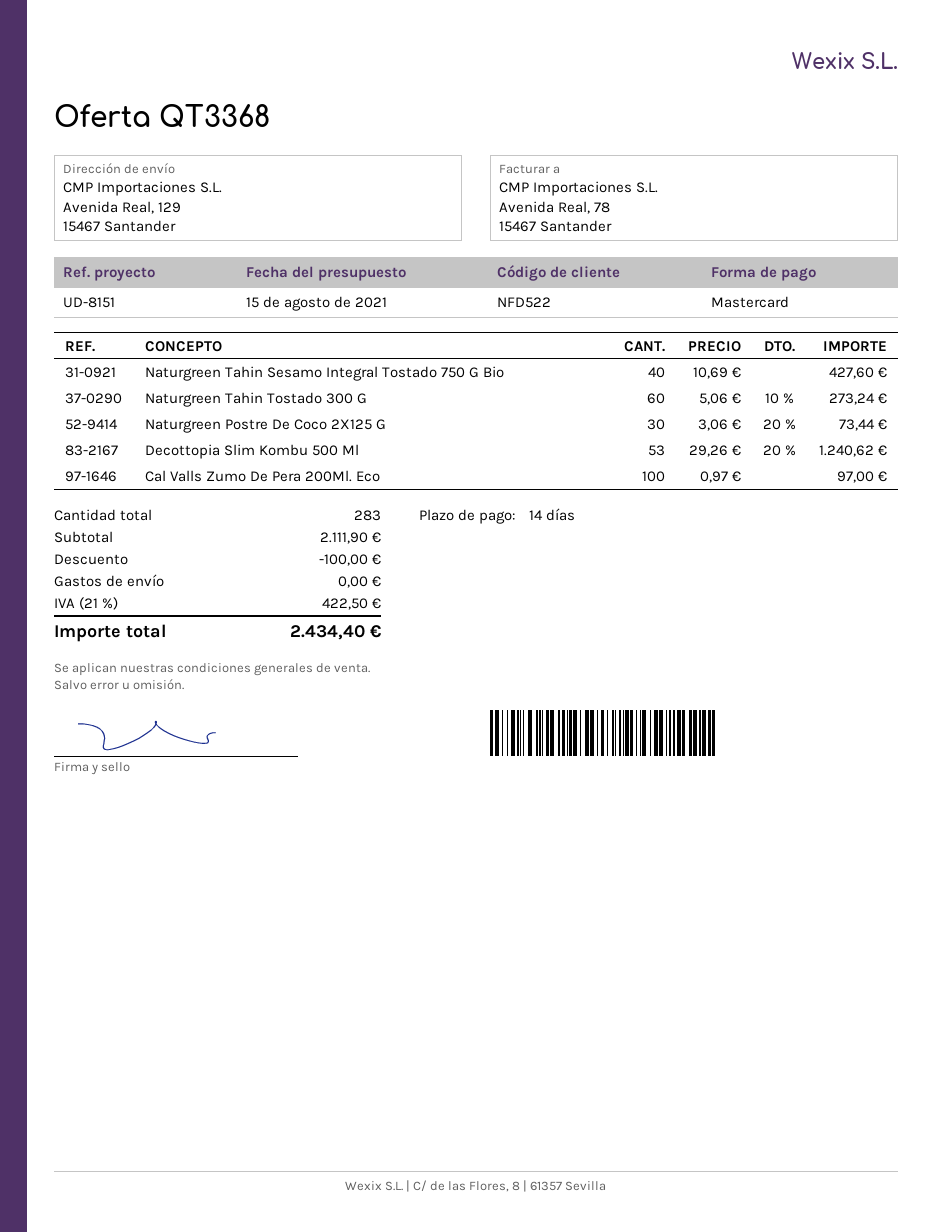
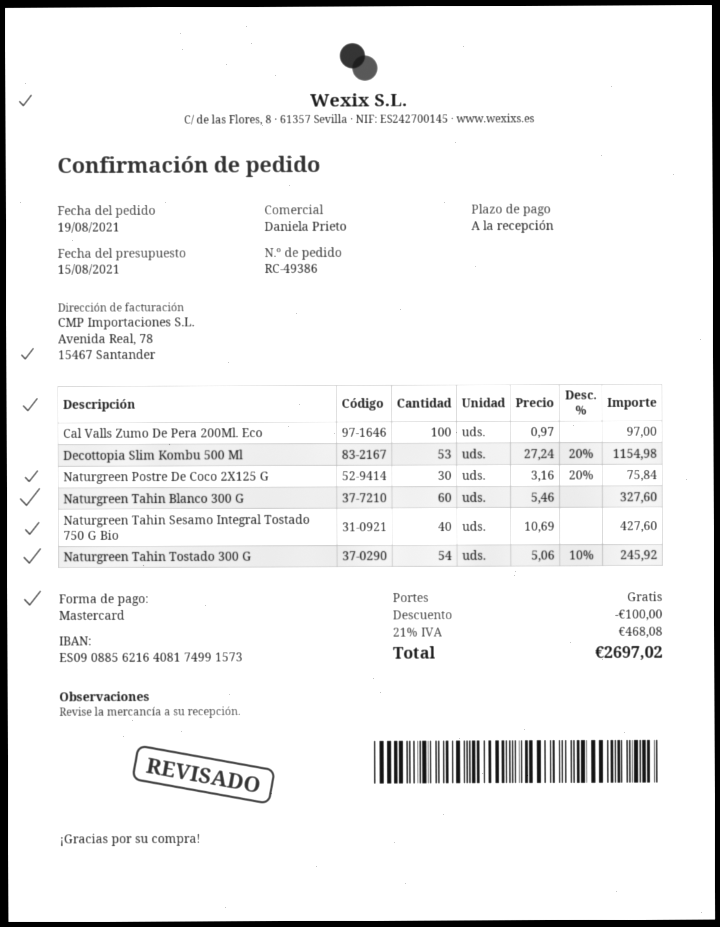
payment terms: 14 days -> on receipt
Naturgreen Tahin Tostado 300 G: 60 x 5.06 - 10% = 273.24 -> 54 x 5.06 - 10% = 245.92
Naturgreen Postre De Coco 2X125 G: 30 x 3.06 - 20% = 73.44 -> 30 x 3.16 - 20% = 75.84
Decottopia Slim Kombu 500 Ml: 53 x 29.26 - 20% = 1240.62 -> 53 x 27.24 - 20% = 1154.98
Naturgreen Tahin Blanco 300 G: none -> 60 x 5.46 = 327.60
tax: 21% = 422.50 -> 21% = 468.08
total: 2434.40 -> 2697.02

